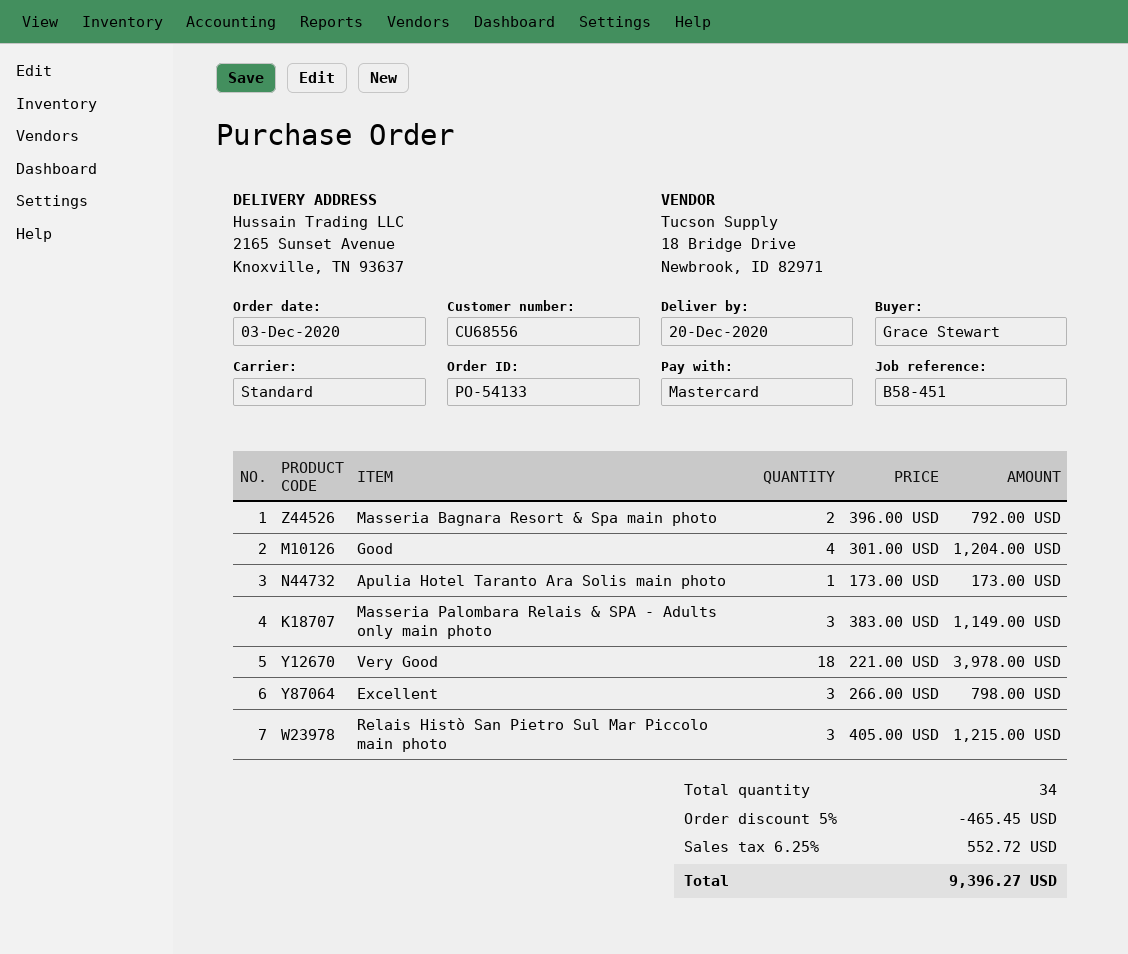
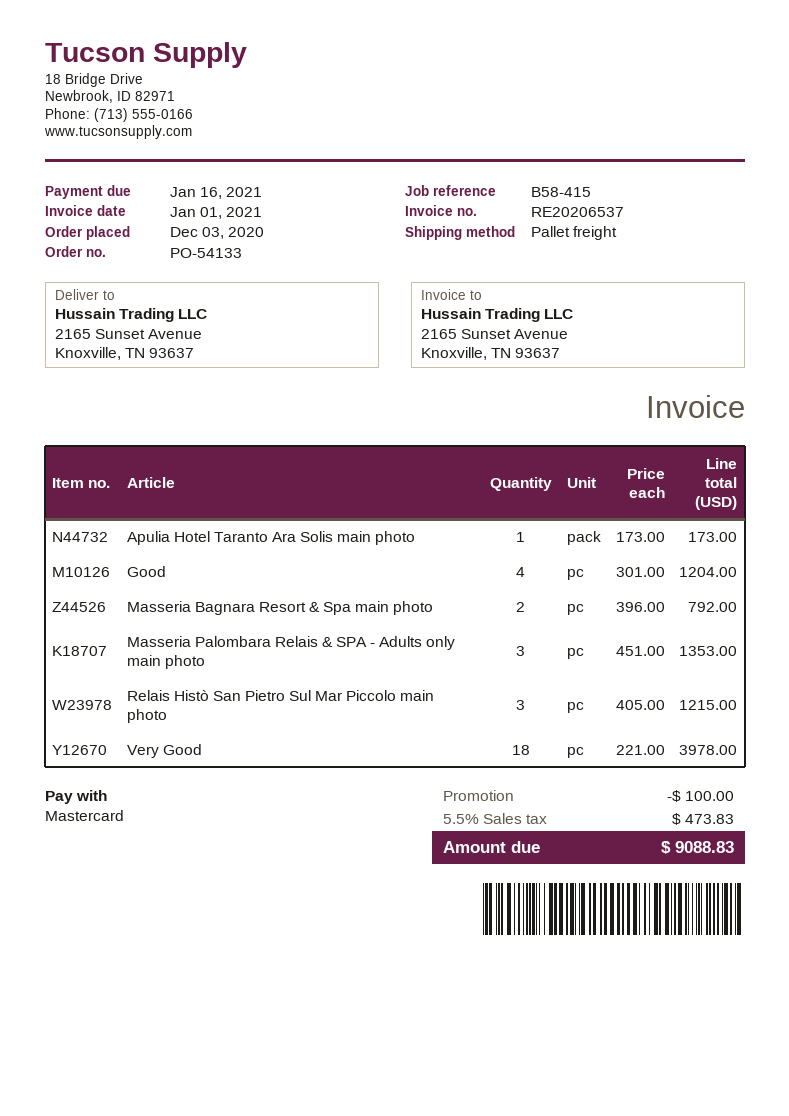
reference: B58-451 -> B58-415
shipping method: standard -> pallet freight
Masseria Palombara Relais & SPA - Adults only main photo: 3 x 383.00 = 1149.00 -> 3 x 451.00 = 1353.00
Excellent: 3 x 266.00 = 798.00 -> none
discount: 465.45 -> 100.00
tax: 6.25% = 552.72 -> 5.5% = 473.83
total: 9396.27 -> 9088.83

